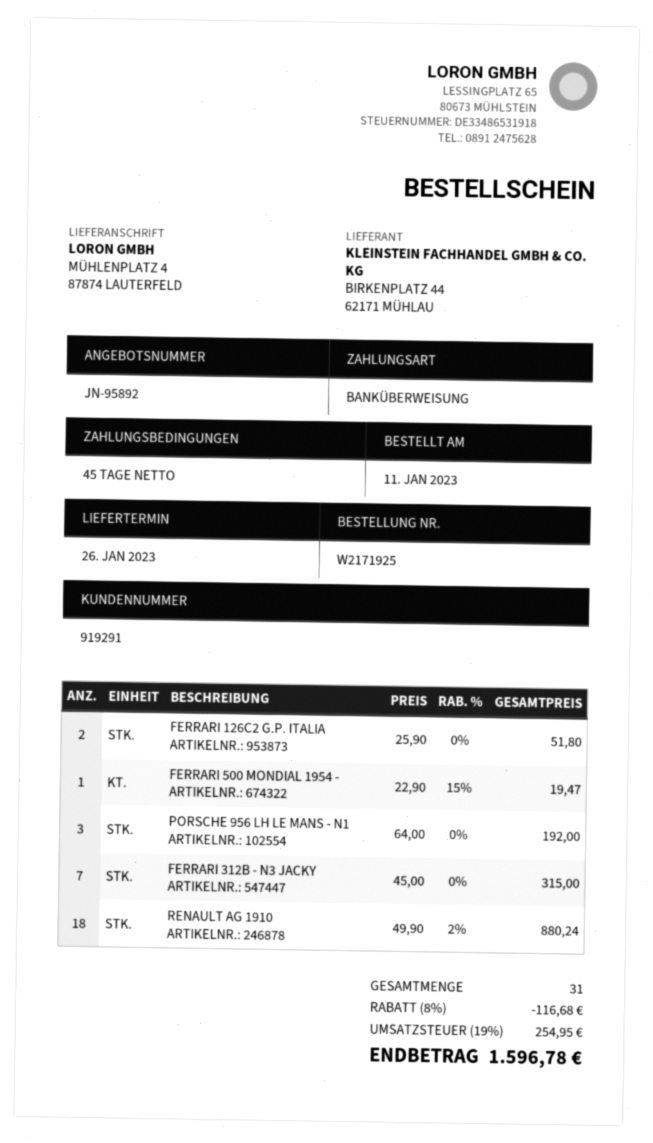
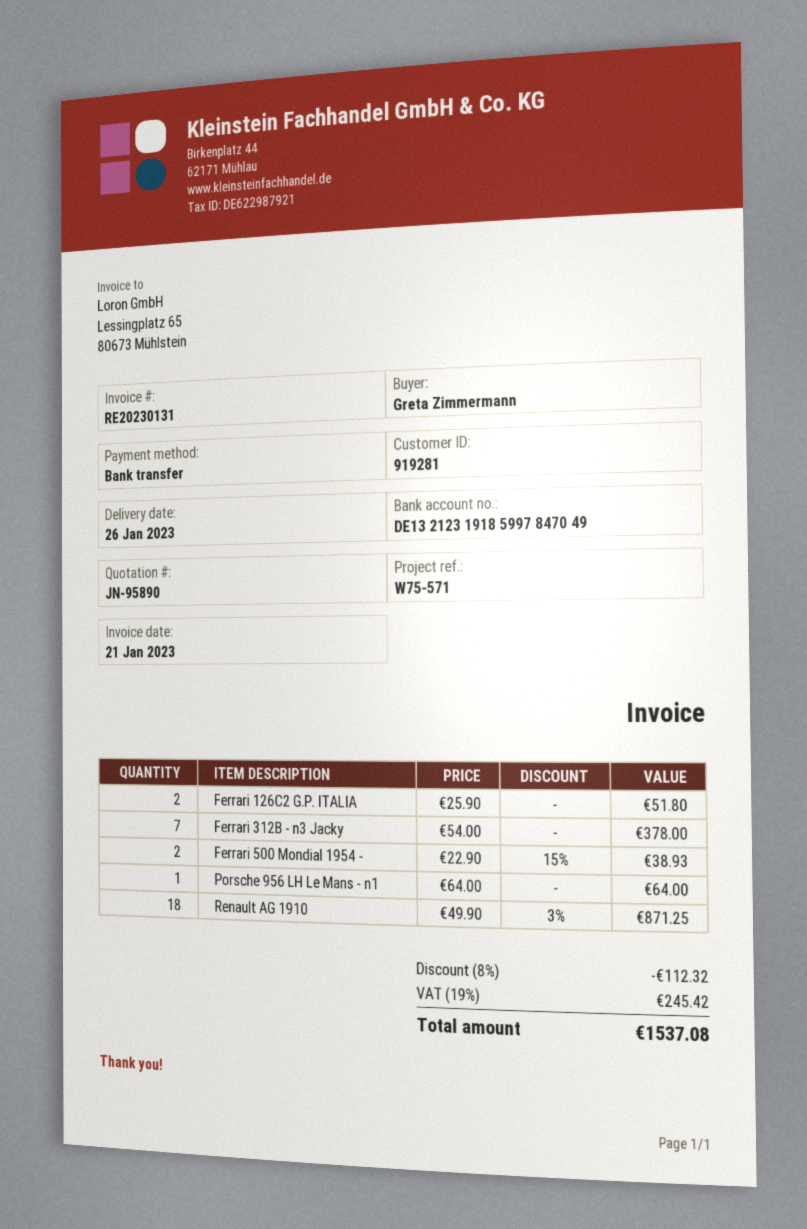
quote number: JN-95892 -> JN-95890
customer number: 919291 -> 919281
FERRARI 500 MONDIAL 1954 -: 1 x 22.90 - 15% = 19.47 -> 2 x 22.90 - 15% = 38.93
PORSCHE 956 LH LE MANS - N1: 3 x 64.00 = 192.00 -> 1 x 64.00 = 64.00
FERRARI 312B - N3 JACKY: 7 x 45.00 = 315.00 -> 7 x 54.00 = 378.00
RENAULT AG 1910: 18 x 49.90 - 2% = 880.24 -> 18 x 49.90 - 3% = 871.25
discount: 8% = 116.68 -> 8% = 112.32
tax: 19% = 254.95 -> 19% = 245.42
total: 1596.78 -> 1537.08

